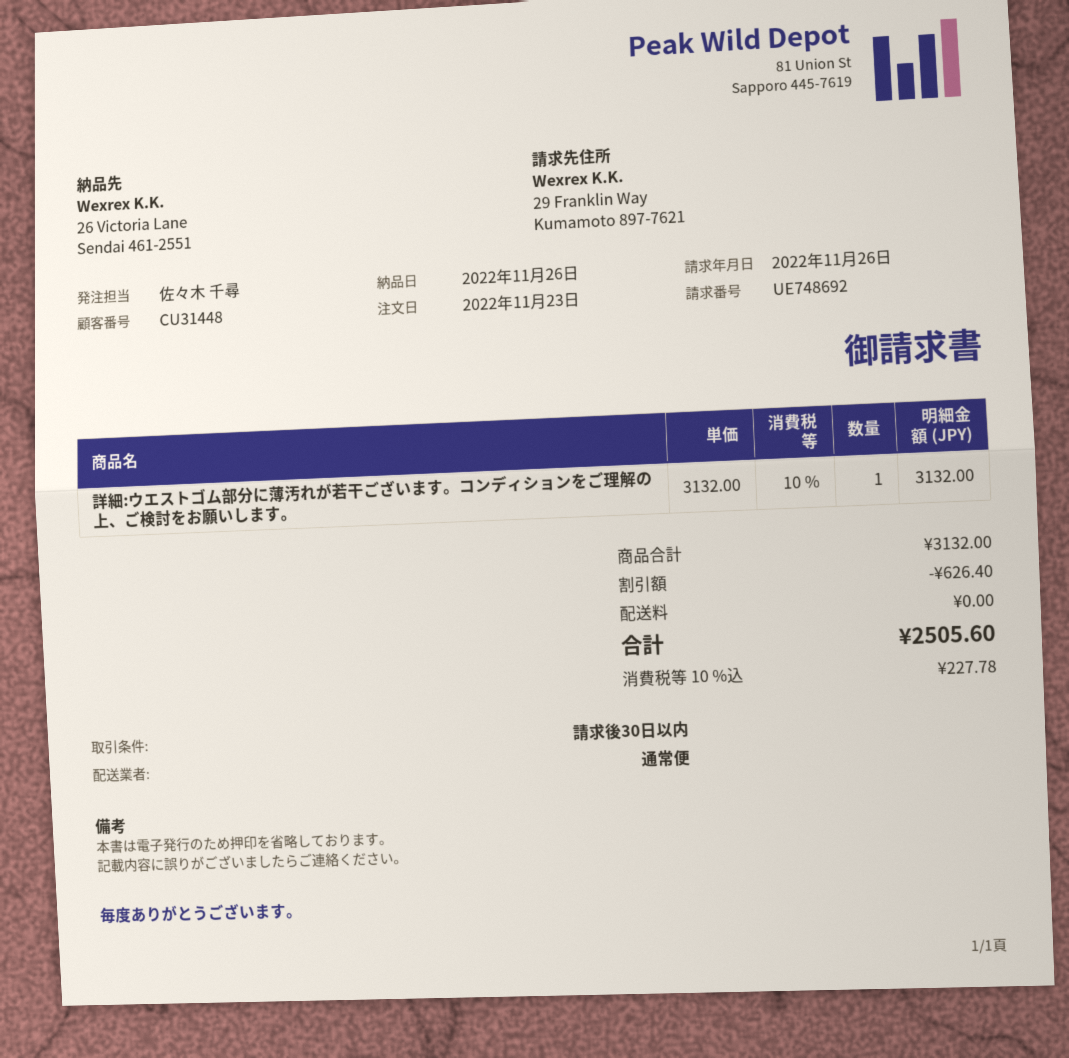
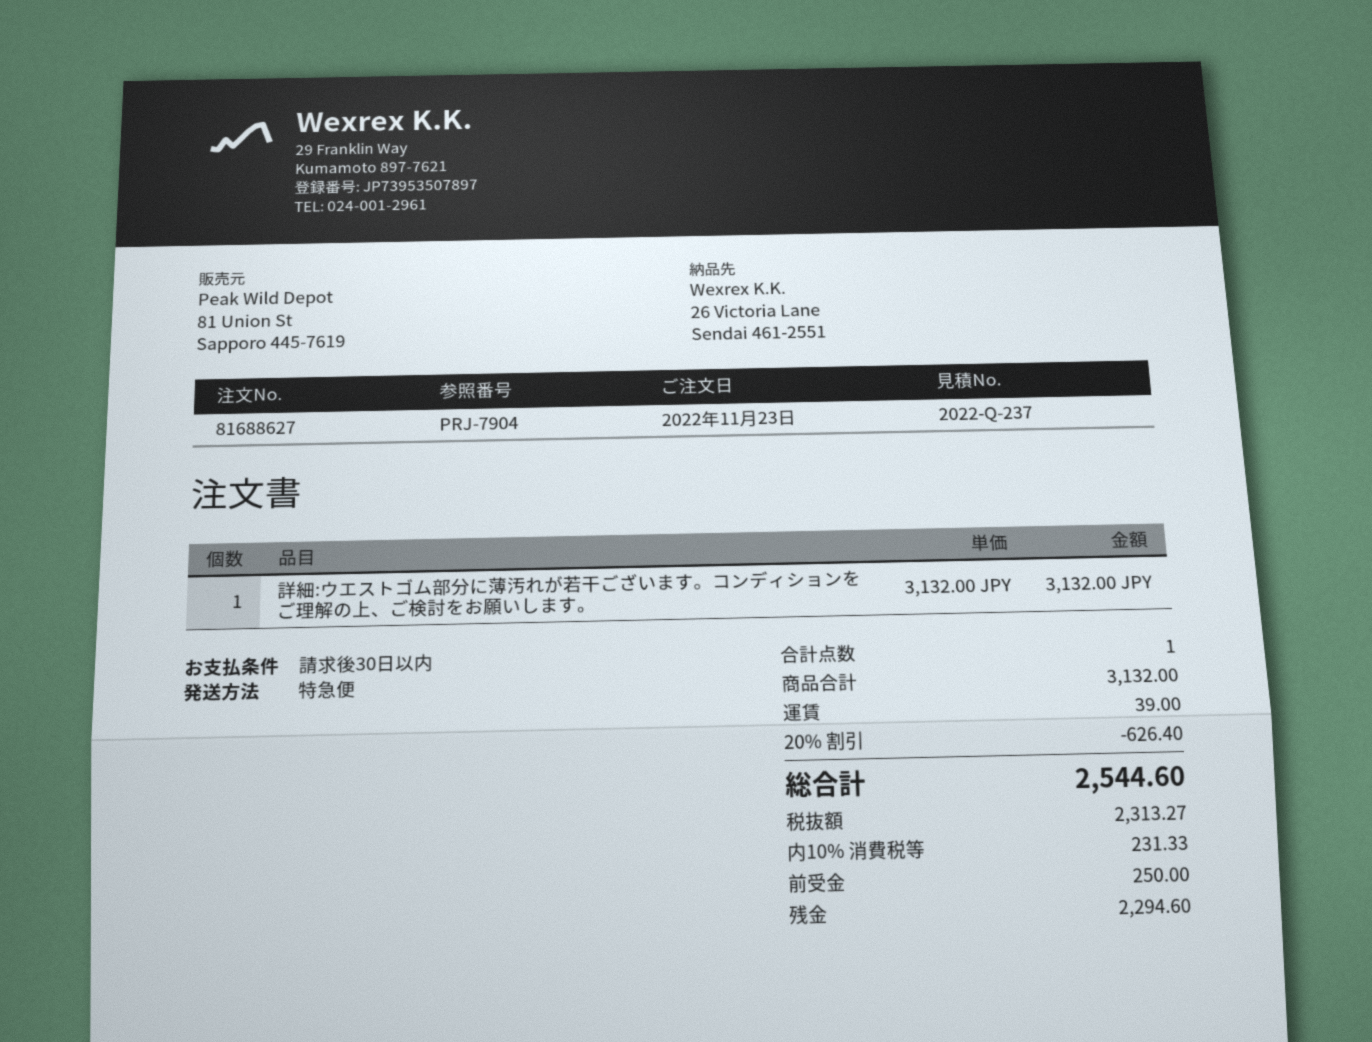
shipping method: standard -> express
shipping: 0.00 -> 39.00
tax: 10% = 227.78 -> 10% = 231.33
total: 2505.60 -> 2544.60

